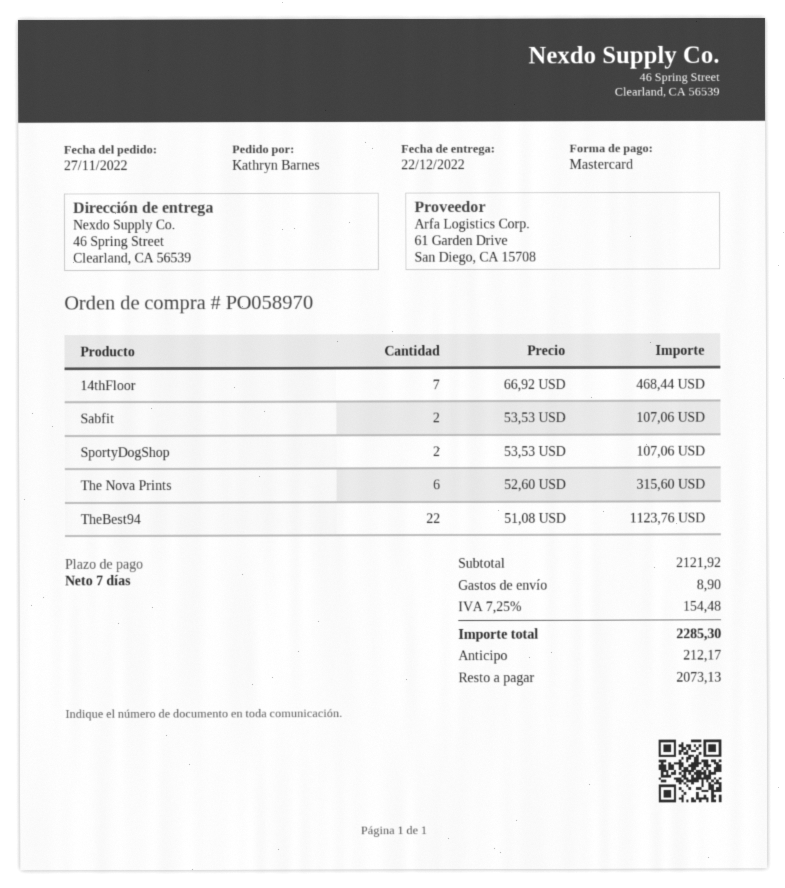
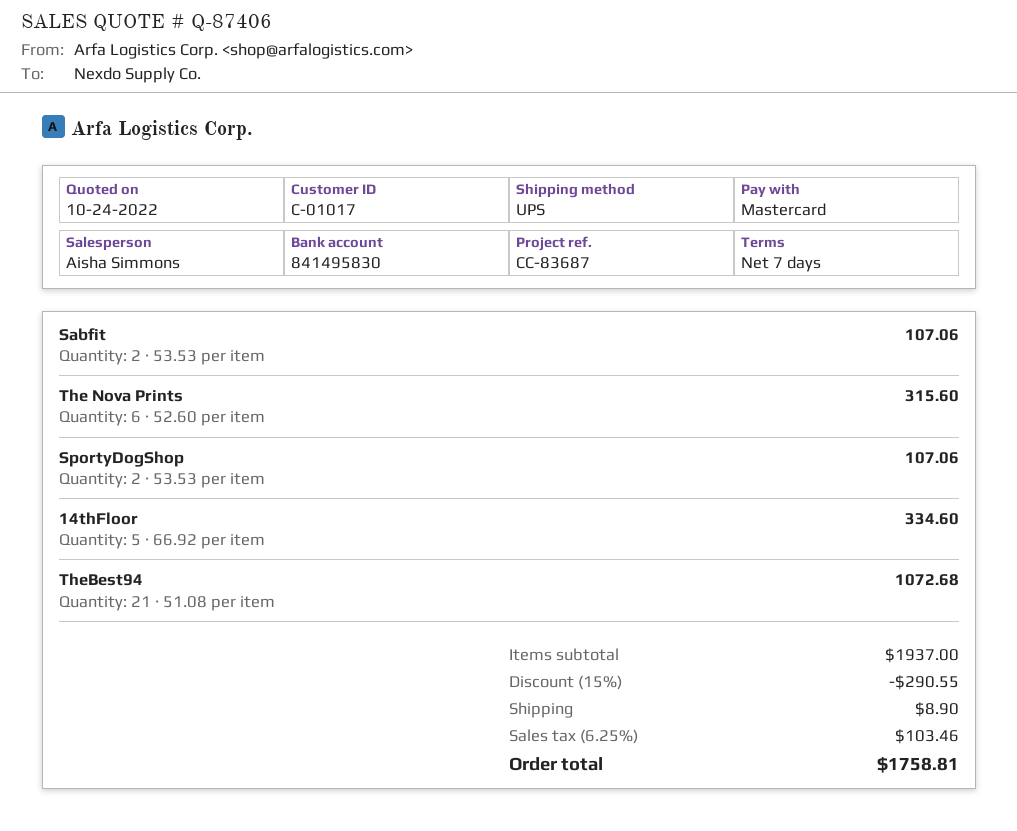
14thFloor: 7 x 66.92 = 468.44 -> 5 x 66.92 = 334.60
TheBest94: 22 x 51.08 = 1123.76 -> 21 x 51.08 = 1072.68
subtotal: 2121.92 -> 1937.00
discount: none -> 15% = 290.55
tax: 7.25% = 154.48 -> 6.25% = 103.46
total: 2285.30 -> 1758.81

